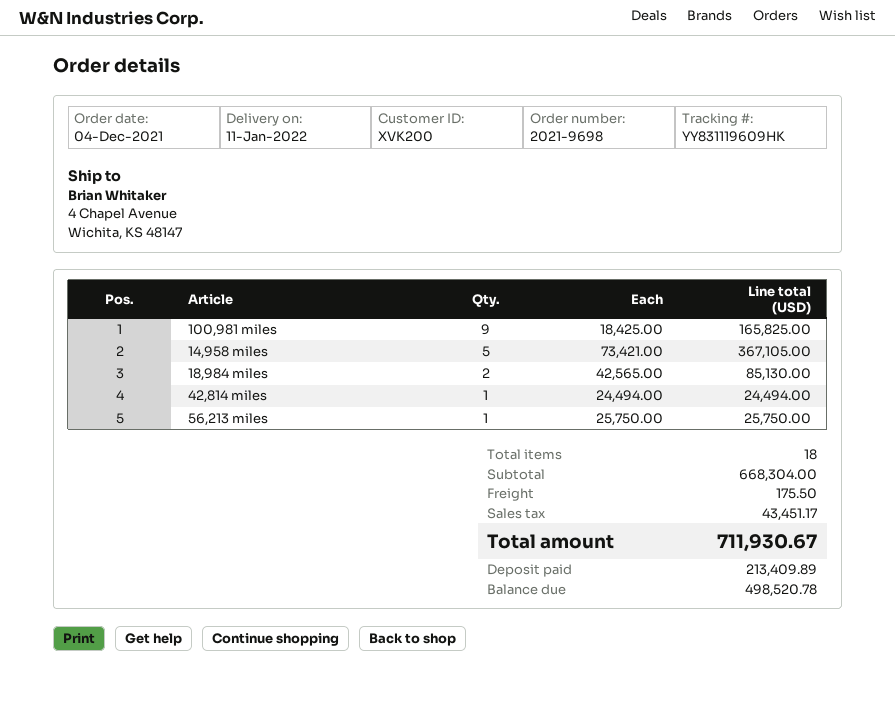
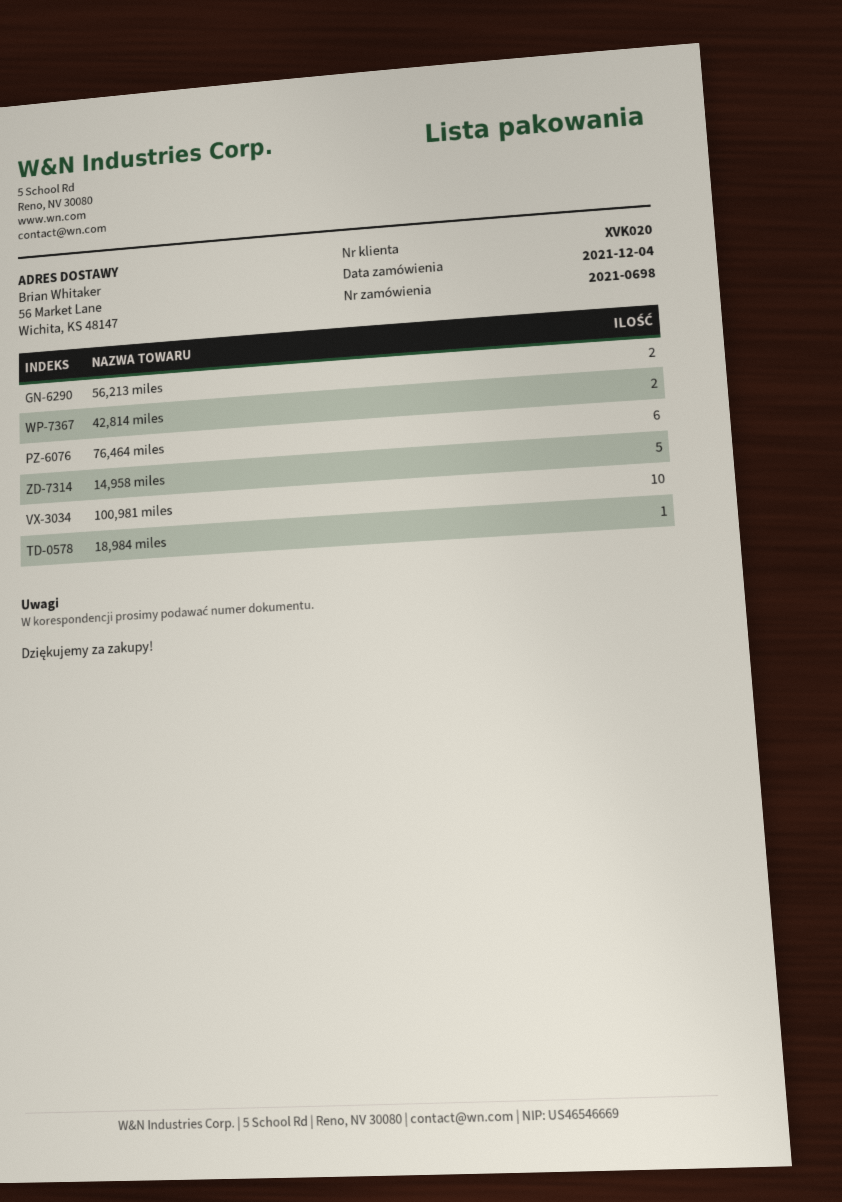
order number: 2021-9698 -> 2021-0698
customer number: XVK200 -> XVK020
ship to: 4 Chapel Avenue, Wichita, KS 48147 -> 56 Market Lane, Wichita, KS 48147
100,981 miles: 9 -> 10
18,984 miles: 2 -> 1
42,814 miles: 1 -> 2
56,213 miles: 1 -> 2
76,464 miles: none -> 6

